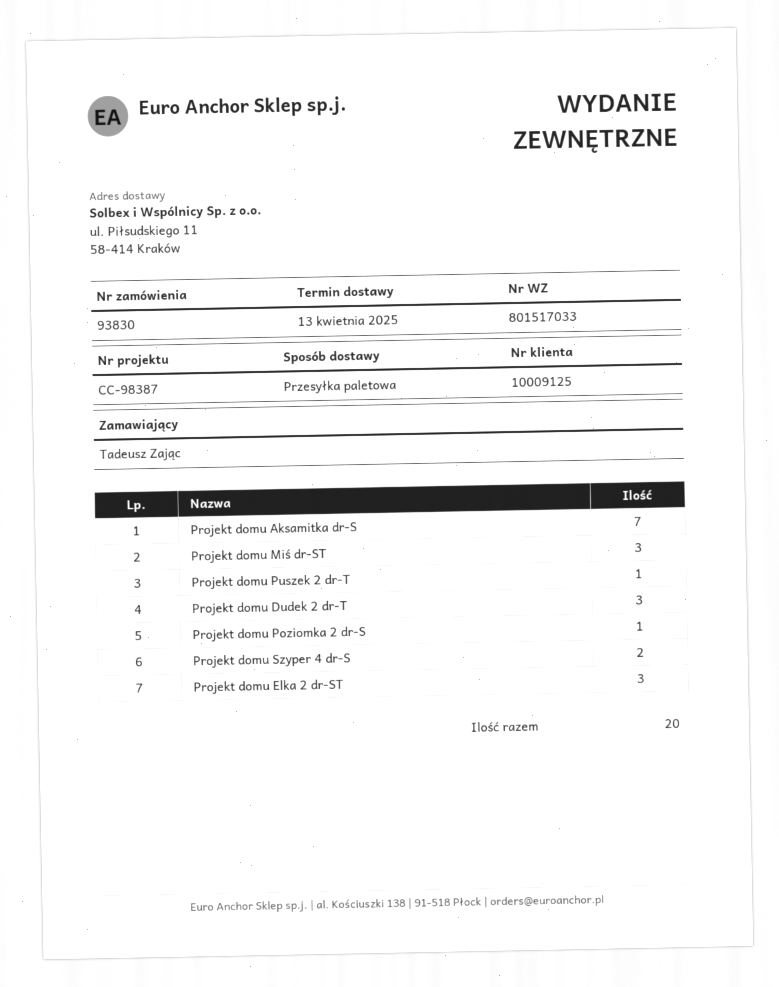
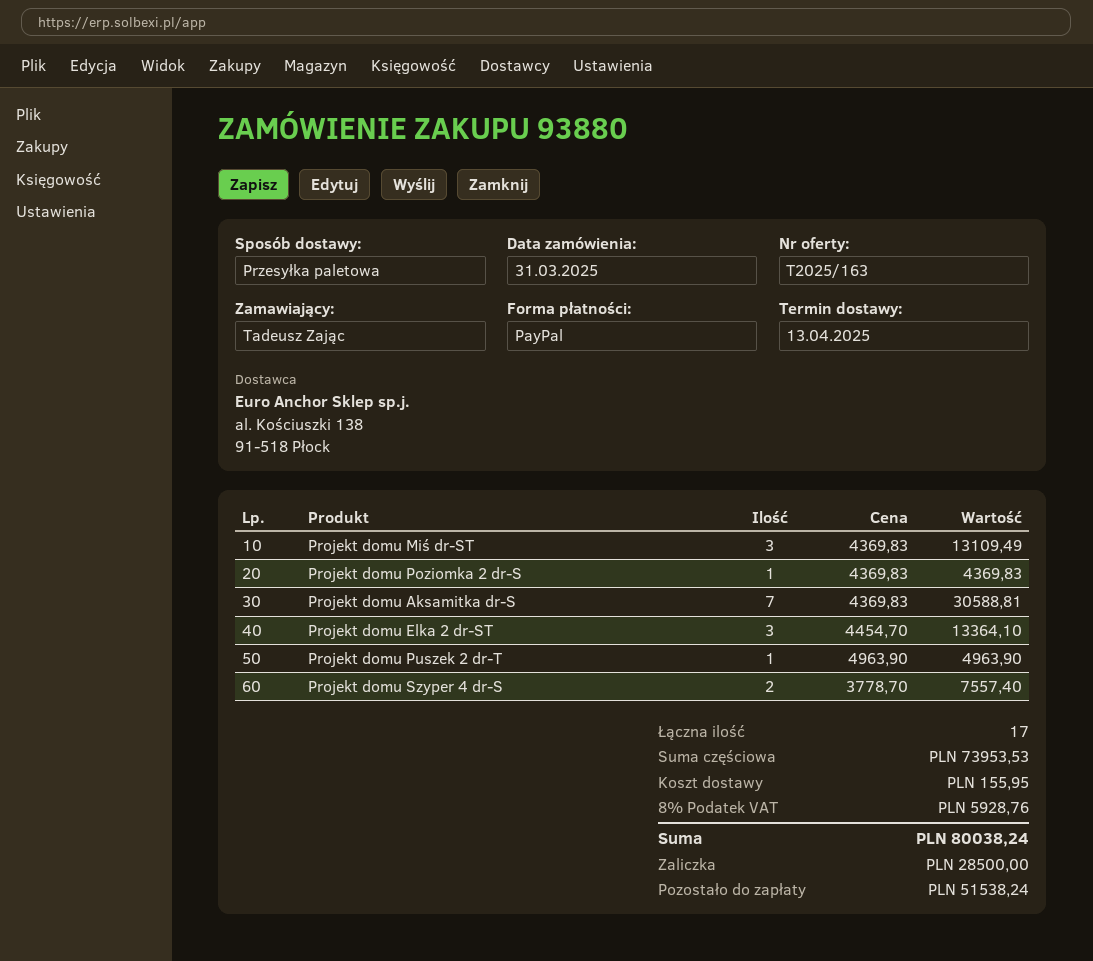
order number: 93830 -> 93880
Projekt domu Dudek 2 dr-T: 3 -> none
total quantity: 20 -> 17

